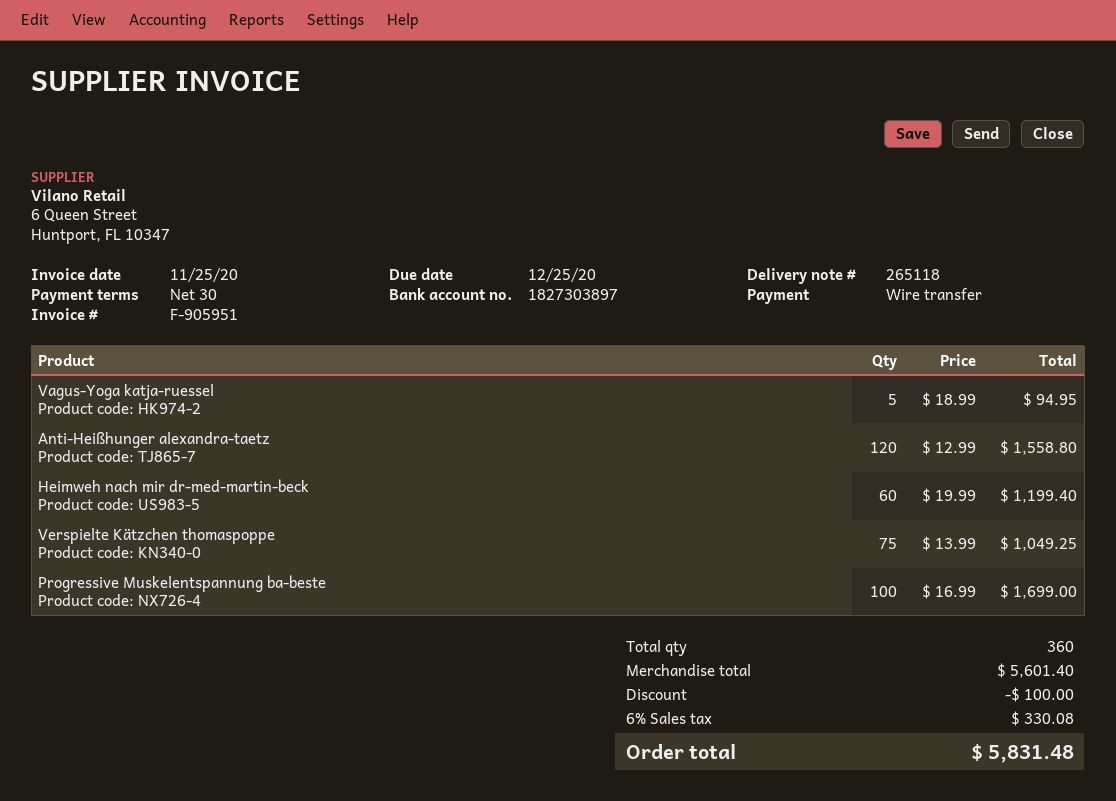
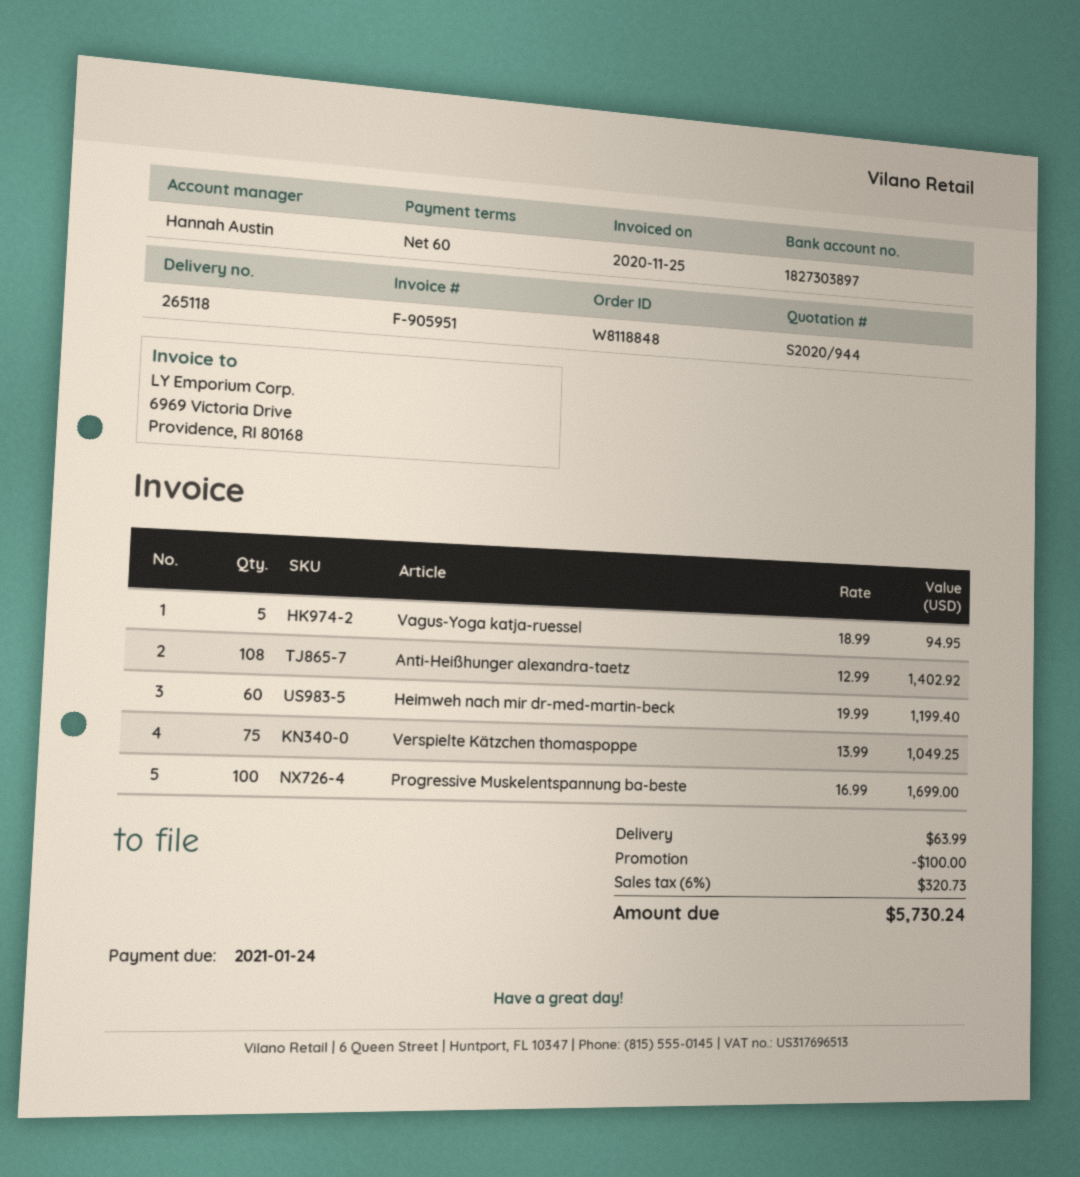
payment terms: 30 days -> 60 days
due date: 2020-12-25 -> 2021-01-24
Anti-Heißhunger alexandra-taetz: 120 x 12.99 = 1558.80 -> 108 x 12.99 = 1402.92
shipping: none -> 63.99
tax: 6% = 330.08 -> 6% = 320.73
total: 5831.48 -> 5730.24

